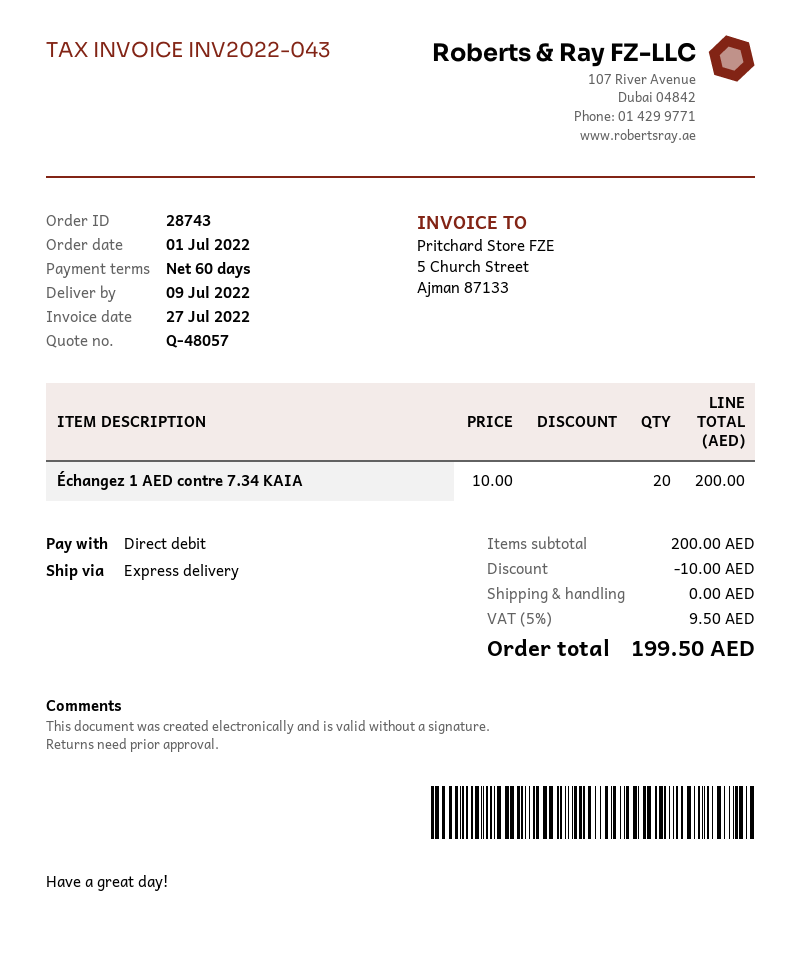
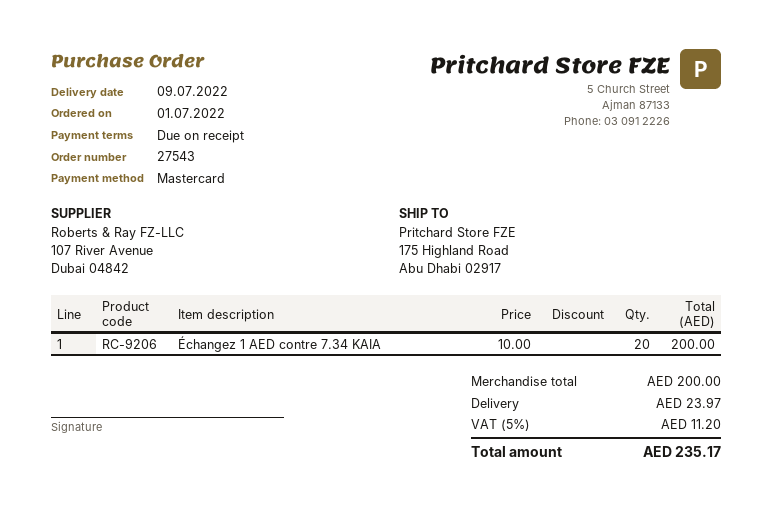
order number: 28743 -> 27543
payment terms: 60 days -> on receipt
payment method: direct debit -> Mastercard
discount: 10.00 -> none
shipping: 0.00 -> 23.97
tax: 5% = 9.50 -> 5% = 11.20
total: 199.50 -> 235.17

